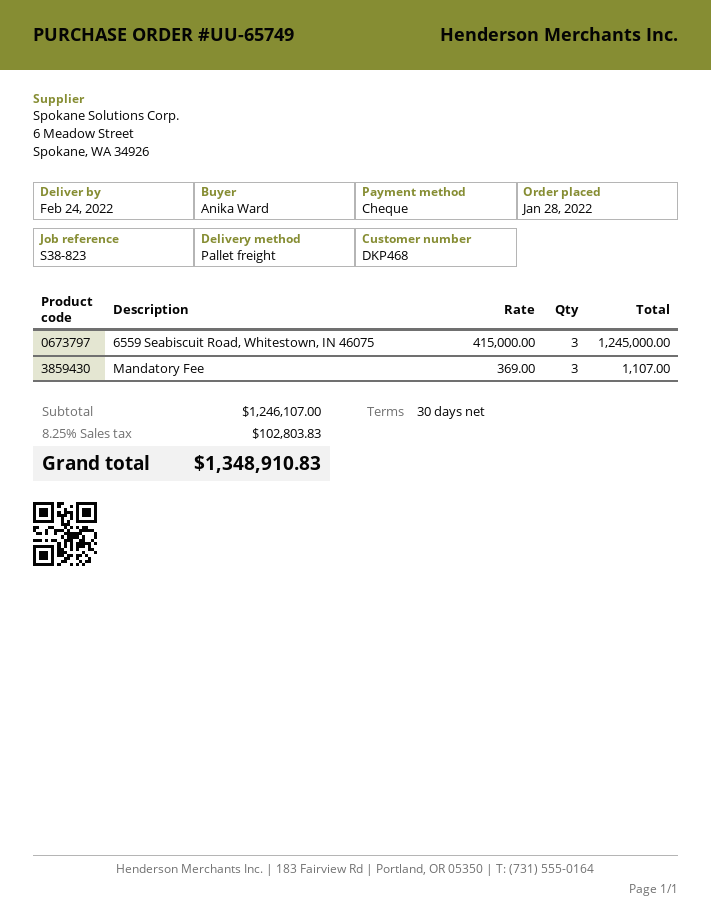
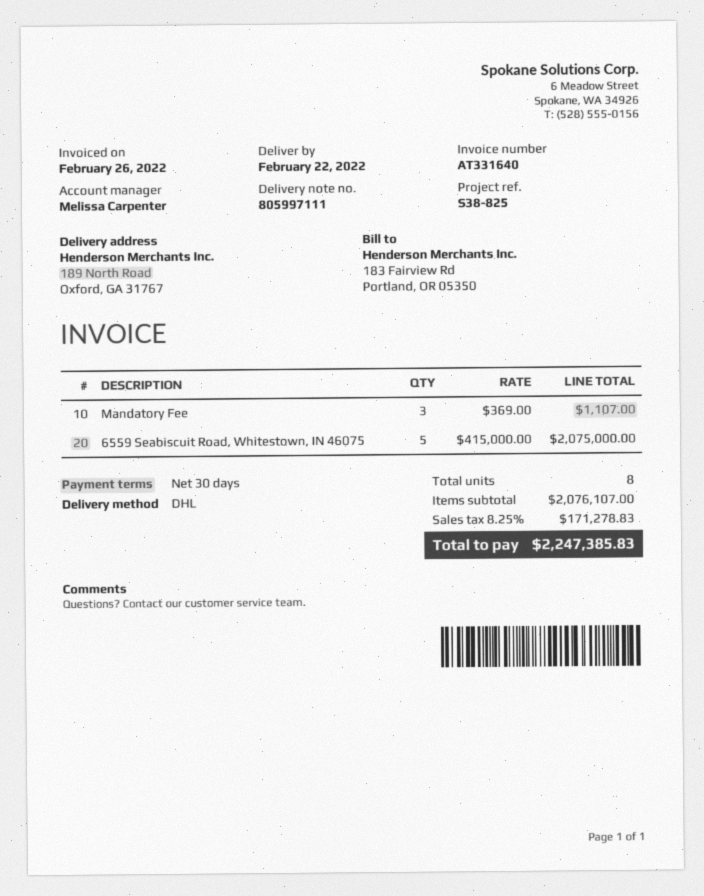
delivery date: 2022-02-24 -> 2022-02-22
reference: S38-823 -> S38-825
shipping method: pallet freight -> DHL
6559 Seabiscuit Road, Whitestown, IN 46075: 3 x 415000.00 = 1245000.00 -> 5 x 415000.00 = 2075000.00
subtotal: 1246107.00 -> 2076107.00
tax: 8.25% = 102803.83 -> 8.25% = 171278.83
total: 1348910.83 -> 2247385.83

